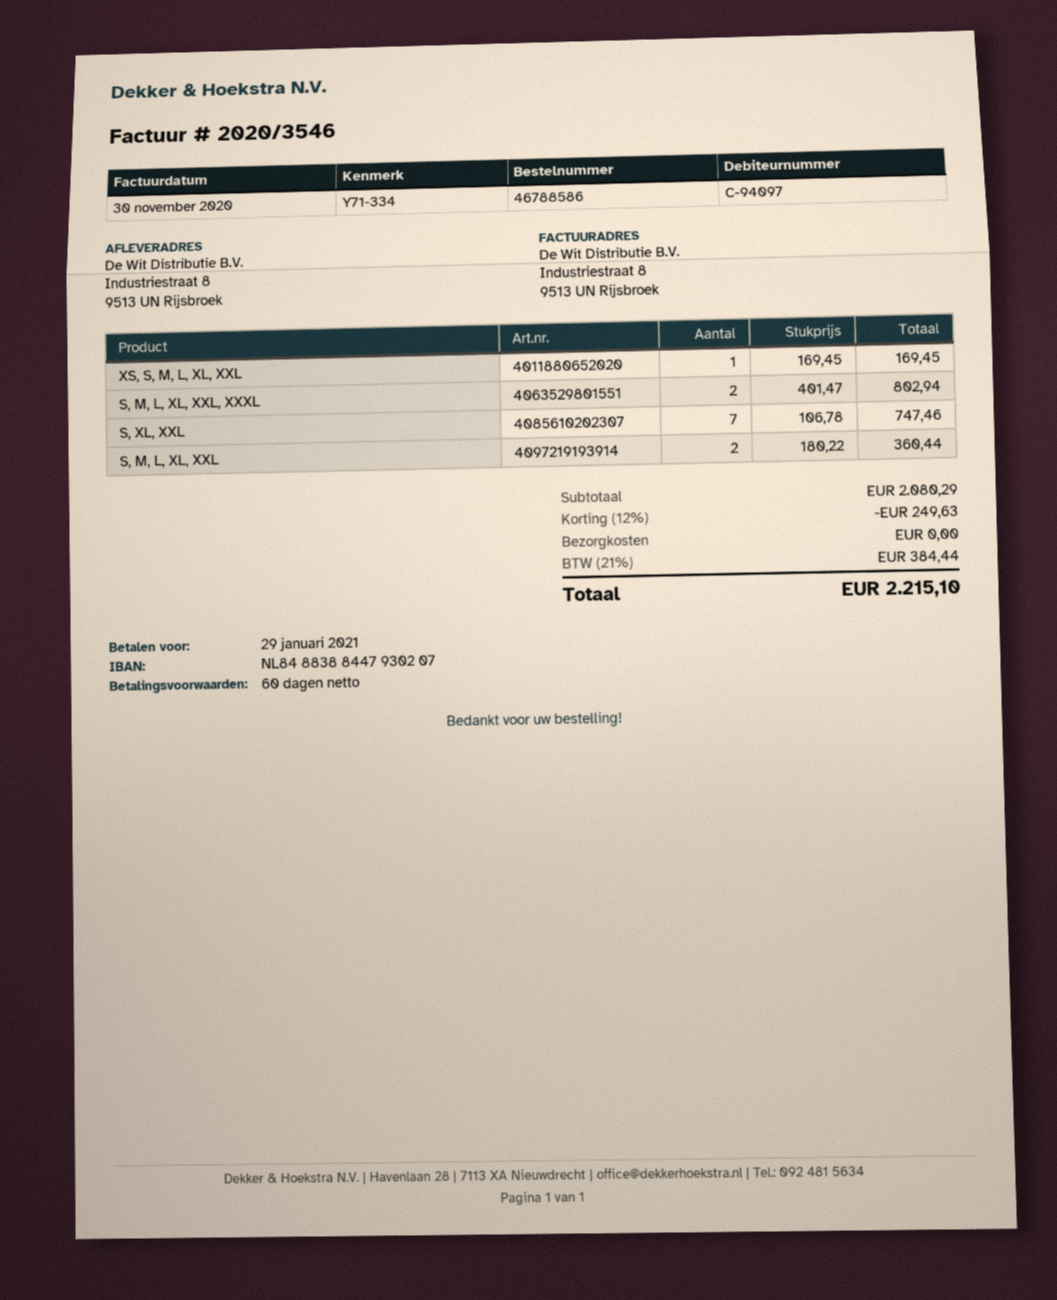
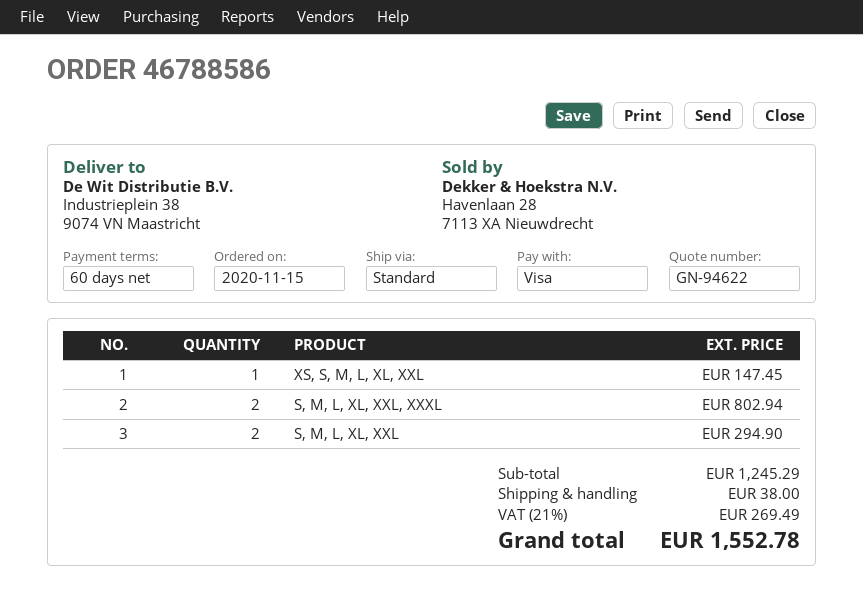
ship to: Industriestraat 8, 9513 UN Rijsbroek -> Industrieplein 38, 9074 VN Maastricht
XS, S, M, L, XL, XXL: 1 for 169.45 -> 1 for 147.45
S, XL, XXL: 7 for 747.46 -> none
S, M, L, XL, XXL: 2 for 360.44 -> 2 for 294.90
subtotal: 2080.29 -> 1245.29
discount: 12% = 249.63 -> none
shipping: 0.00 -> 38.00
tax: 21% = 384.44 -> 21% = 269.49
total: 2215.10 -> 1552.78

